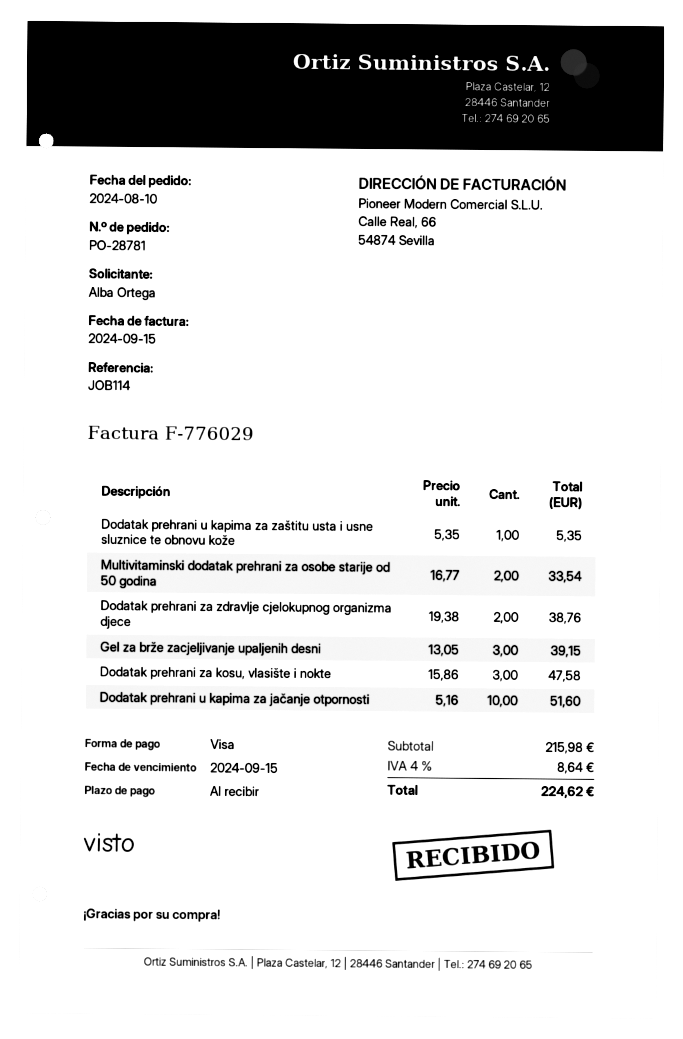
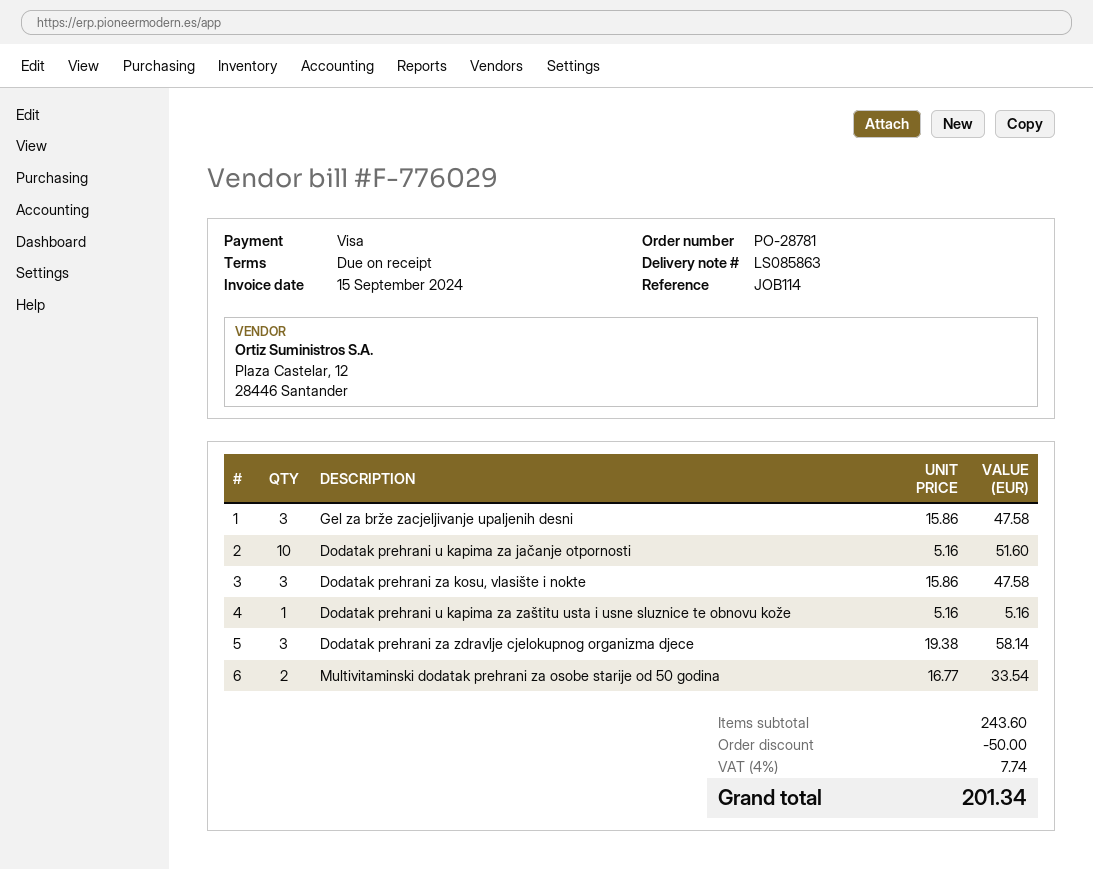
Dodatak prehrani u kapima za zaštitu usta i usne sluznice te obnovu kože: 1 x 5.35 = 5.35 -> 1 x 5.16 = 5.16
Dodatak prehrani za zdravlje cjelokupnog organizma djece: 2 x 19.38 = 38.76 -> 3 x 19.38 = 58.14
Gel za brže zacjeljivanje upaljenih desni: 3 x 13.05 = 39.15 -> 3 x 15.86 = 47.58
subtotal: 215.98 -> 243.60
discount: none -> 50.00
tax: 4% = 8.64 -> 4% = 7.74
total: 224.62 -> 201.34

